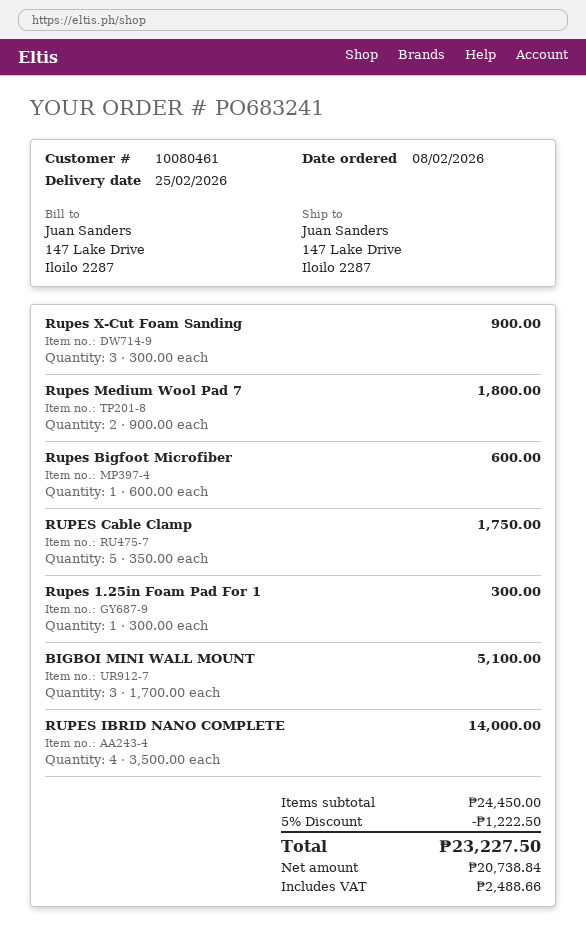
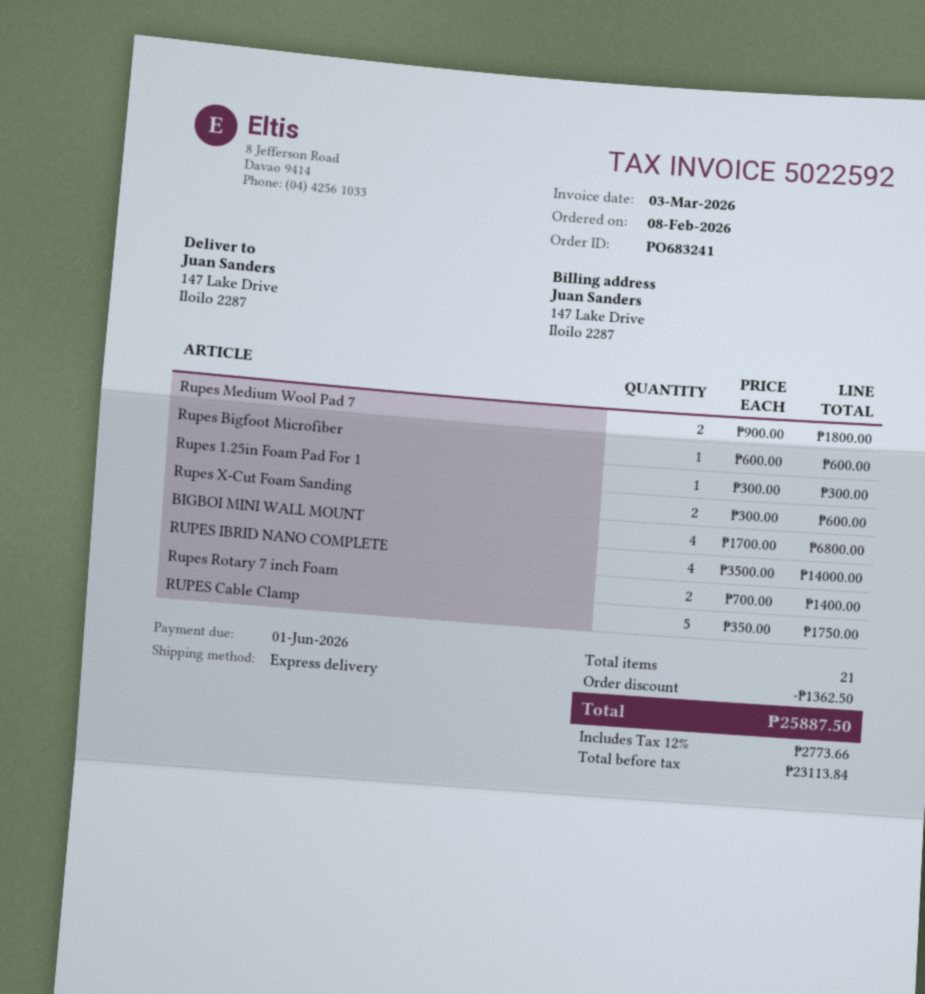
Rupes X-Cut Foam Sanding: 3 x 300.00 = 900.00 -> 2 x 300.00 = 600.00
BIGBOI MINI WALL MOUNT: 3 x 1700.00 = 5100.00 -> 4 x 1700.00 = 6800.00
Rupes Rotary 7 inch Foam: none -> 2 x 700.00 = 1400.00
discount: 1222.50 -> 1362.50
net: 20738.84 -> 23113.84
tax: 2488.66 -> 2773.66
total: 23227.50 -> 25887.50

